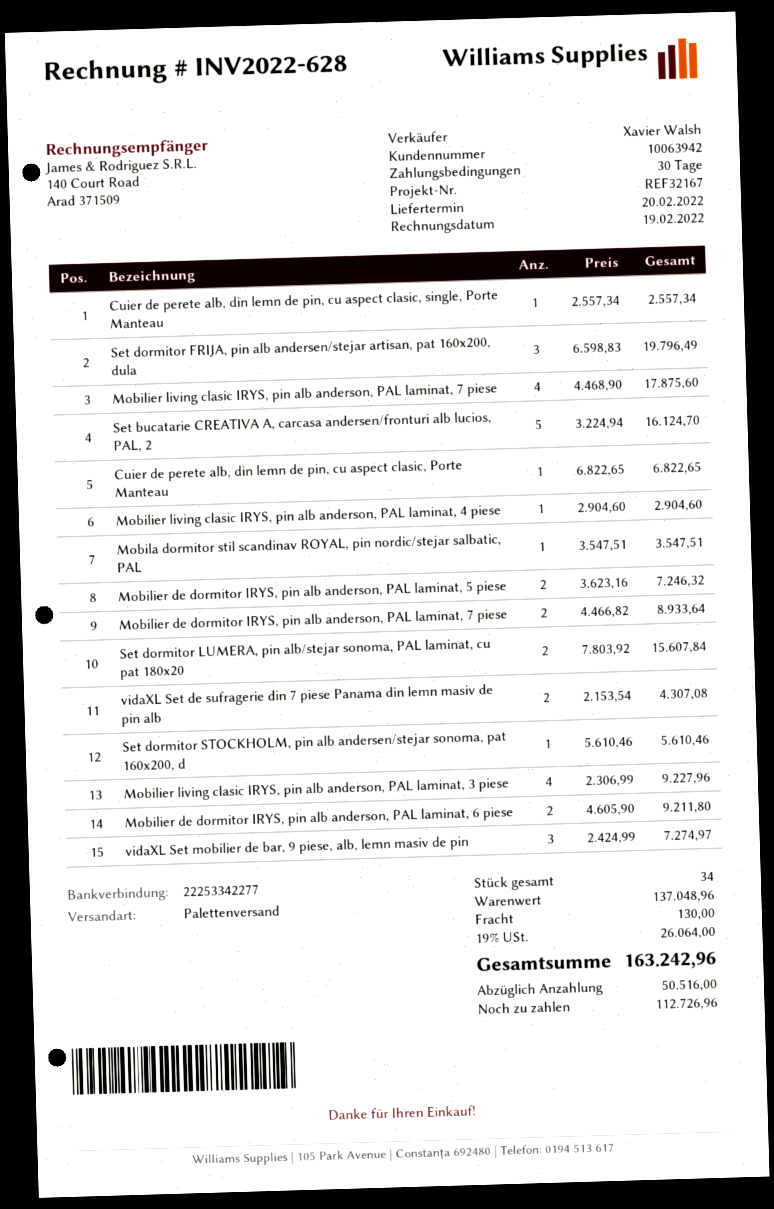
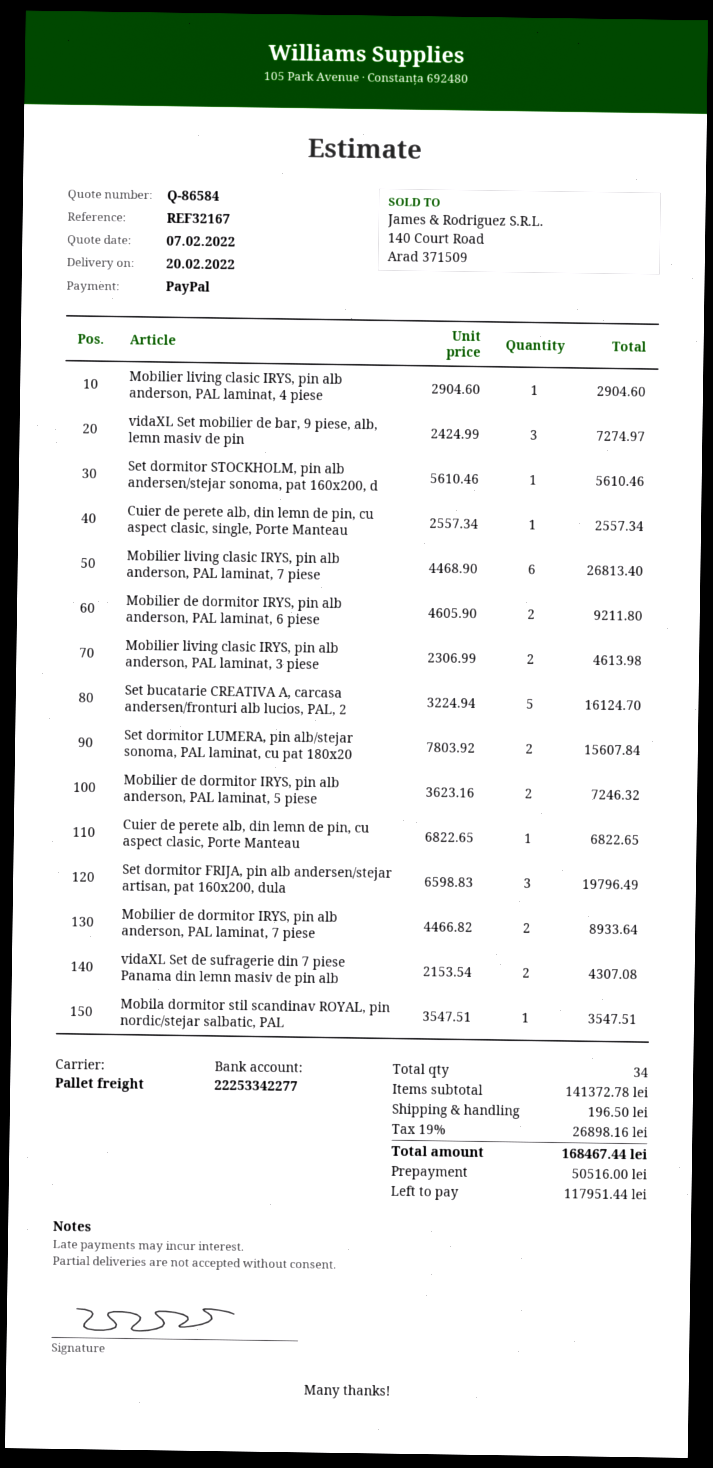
Mobilier living clasic IRYS, pin alb anderson, PAL laminat, 7 piese: 4 x 4468.90 = 17875.60 -> 6 x 4468.90 = 26813.40
Mobilier living clasic IRYS, pin alb anderson, PAL laminat, 3 piese: 4 x 2306.99 = 9227.96 -> 2 x 2306.99 = 4613.98
subtotal: 137048.96 -> 141372.78
shipping: 130.00 -> 196.50
tax: 19% = 26064.00 -> 19% = 26898.16
total: 163242.96 -> 168467.44
balance: 112726.96 -> 117951.44

